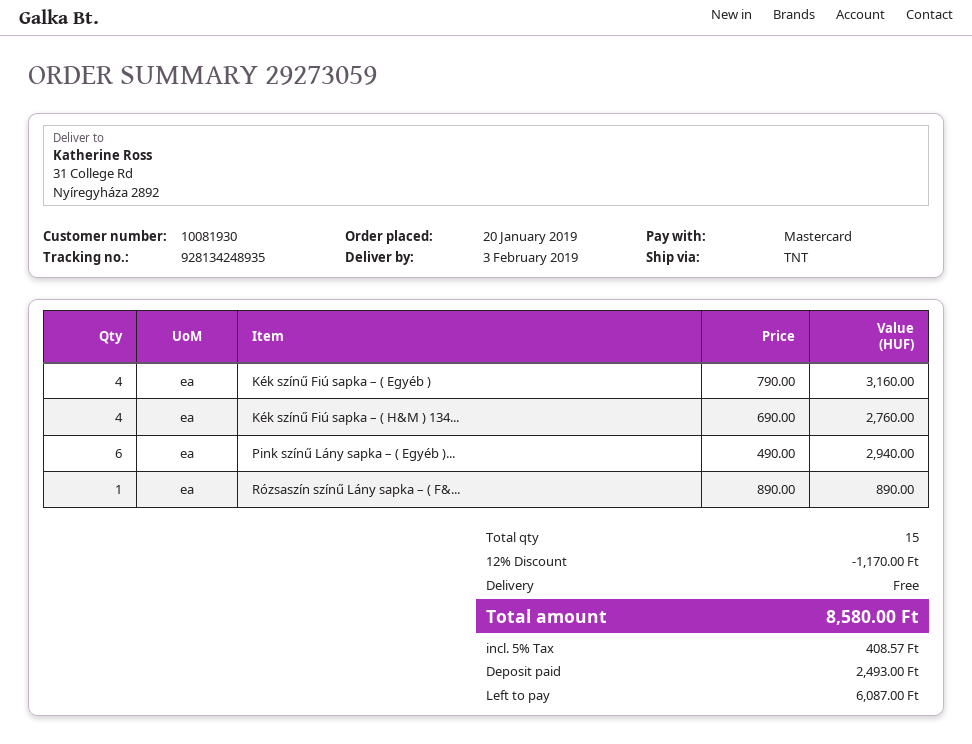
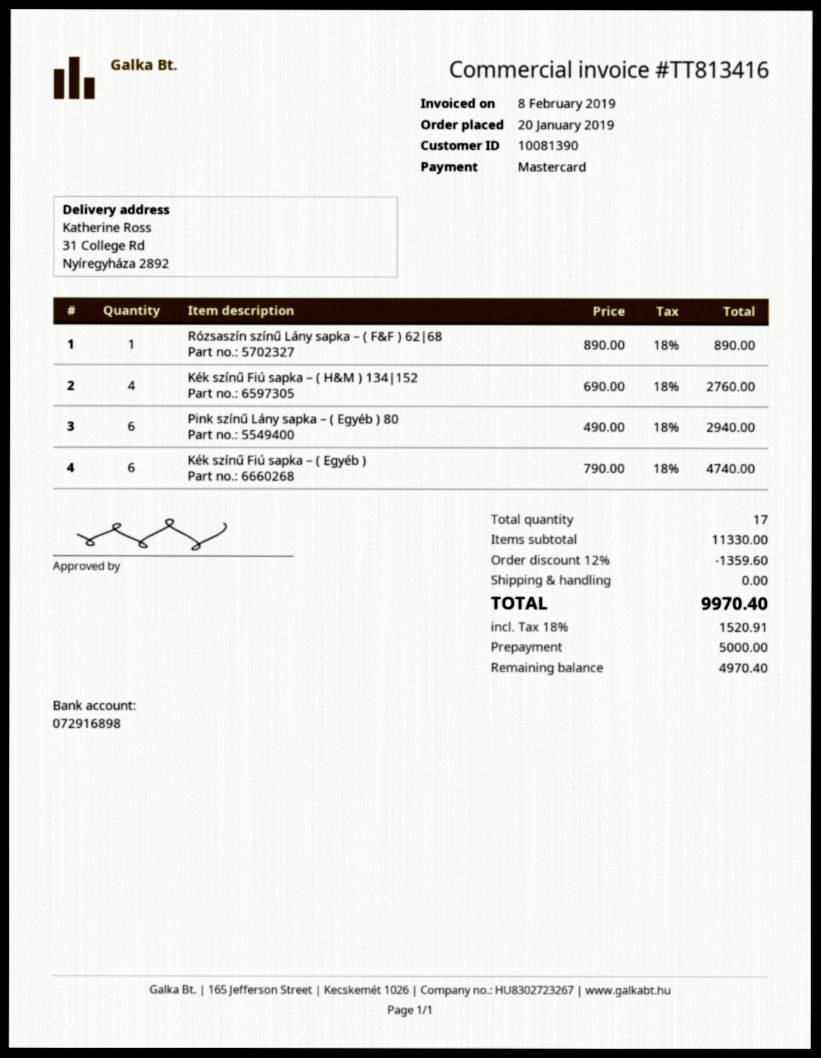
customer number: 10081930 -> 10081390
Kék színű Fiú sapka – ( Egyéb ): 4 x 790.00 = 3160.00 -> 6 x 790.00 = 4740.00
total quantity: 15 -> 17
discount: 12% = 1170.00 -> 12% = 1359.60
tax: 5% = 408.57 -> 18% = 1520.91
total: 8580.00 -> 9970.40
deposit: 2493.00 -> 5000.00
balance: 6087.00 -> 4970.40

